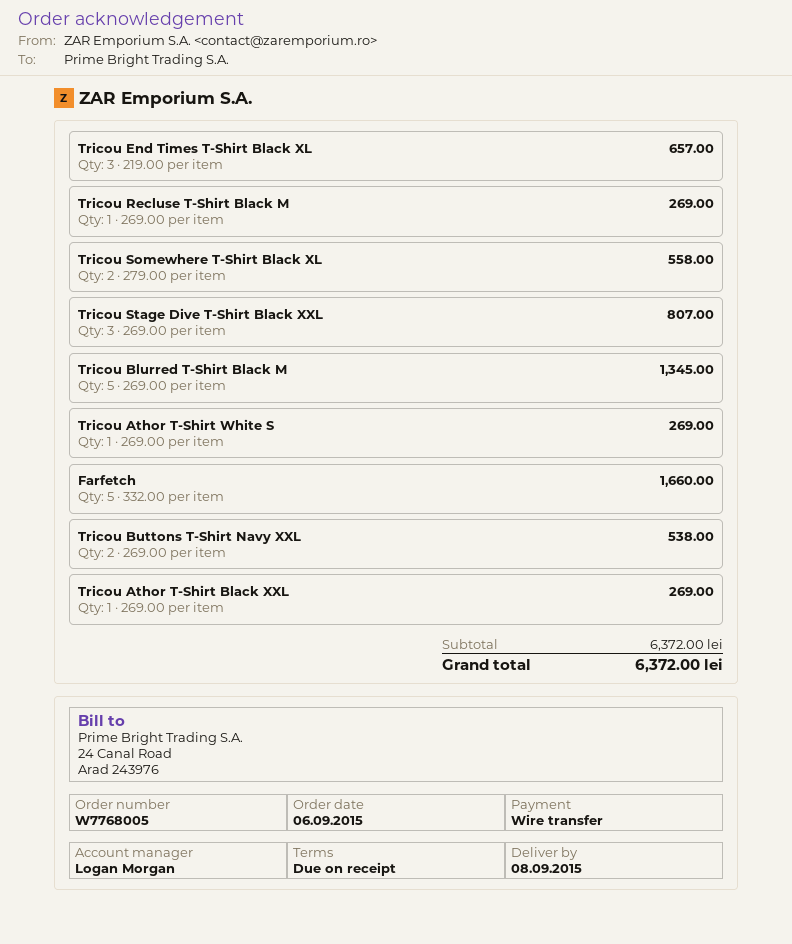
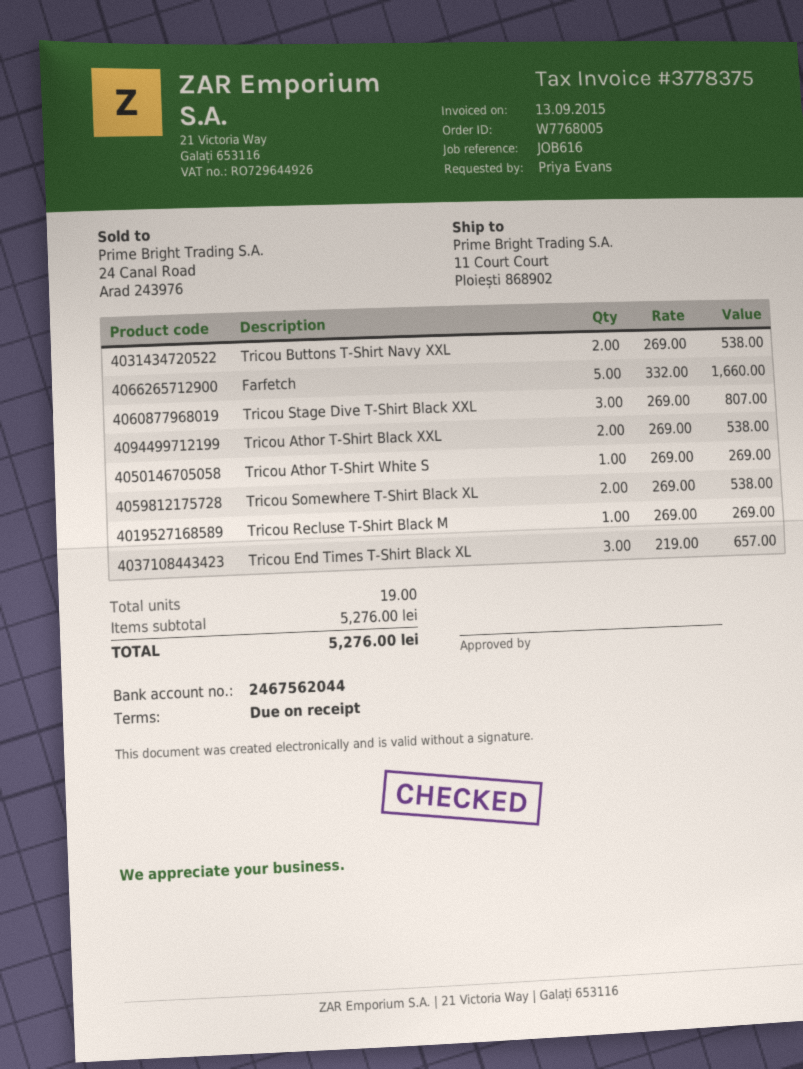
Tricou Somewhere T-Shirt Black XL: 2 x 279.00 = 558.00 -> 2 x 269.00 = 538.00
Tricou Blurred T-Shirt Black M: 5 x 269.00 = 1345.00 -> none
Tricou Athor T-Shirt Black XXL: 1 x 269.00 = 269.00 -> 2 x 269.00 = 538.00
subtotal: 6372.00 -> 5276.00
total: 6372.00 -> 5276.00

